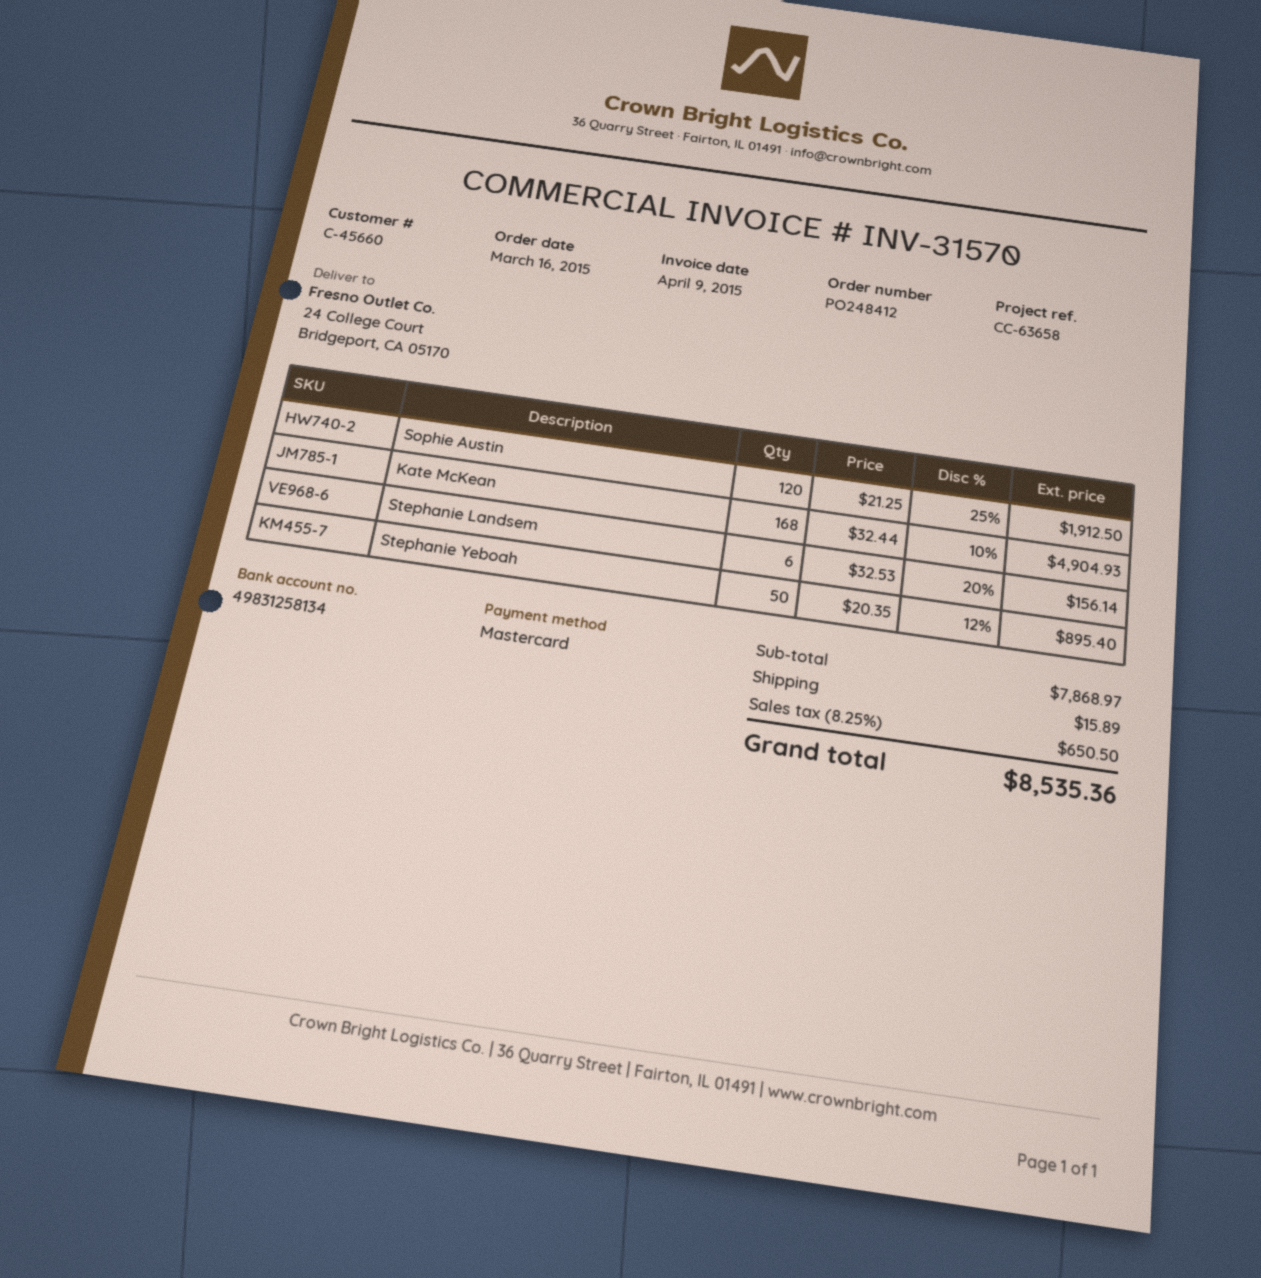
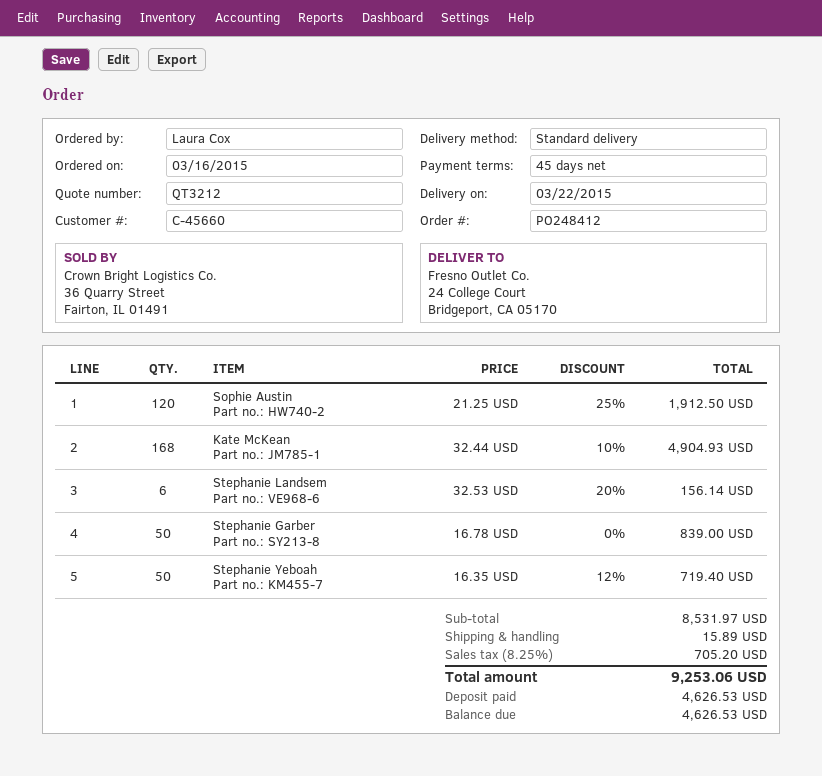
Stephanie Yeboah: 50 x 20.35 - 12% = 895.40 -> 50 x 16.35 - 12% = 719.40
Stephanie Garber: none -> 50 x 16.78 = 839.00
subtotal: 7868.97 -> 8531.97
tax: 8.25% = 650.50 -> 8.25% = 705.20
total: 8535.36 -> 9253.06

